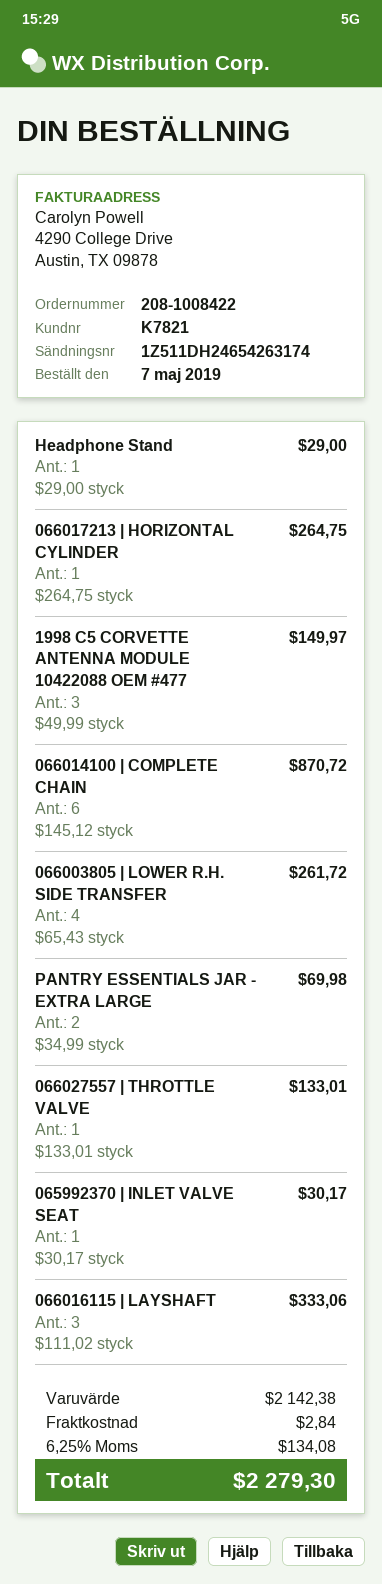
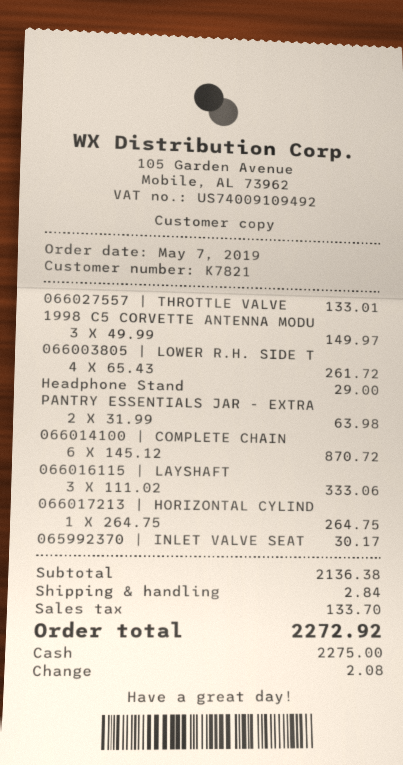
PANTRY ESSENTIALS JAR - EXTRA LARGE: 2 x 34.99 = 69.98 -> 2 x 31.99 = 63.98
subtotal: 2142.38 -> 2136.38
tax: 134.08 -> 133.70
total: 2279.30 -> 2272.92

